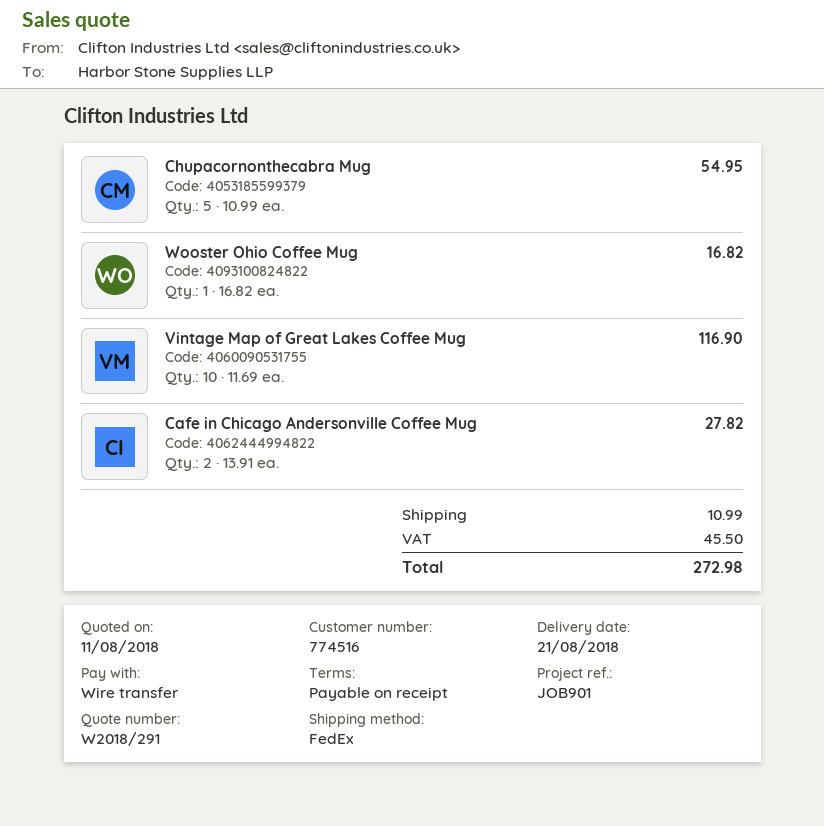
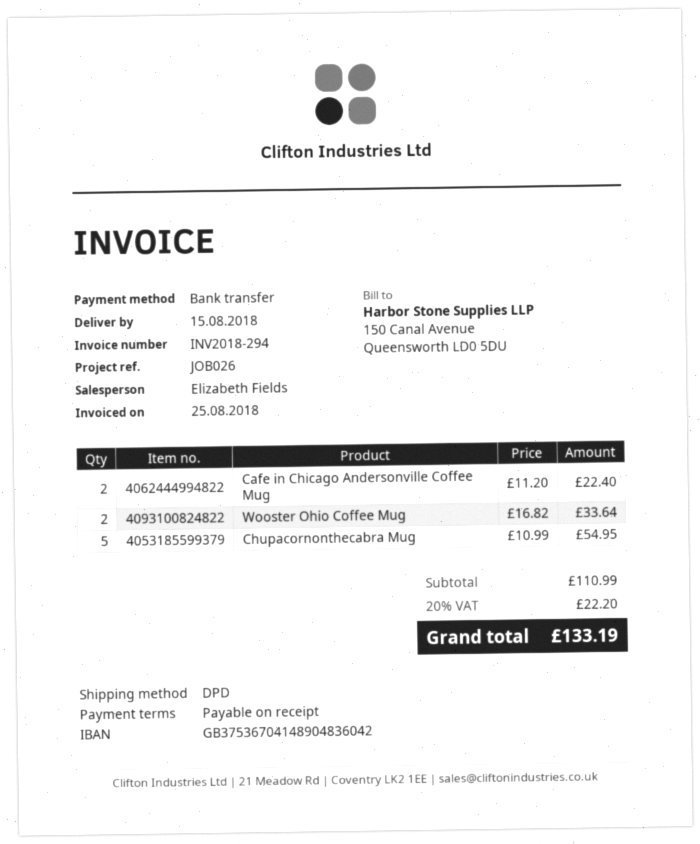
delivery date: 2018-08-21 -> 2018-08-15
reference: JOB901 -> JOB026
shipping method: FedEx -> DPD
Wooster Ohio Coffee Mug: 1 x 16.82 = 16.82 -> 2 x 16.82 = 33.64
Vintage Map of Great Lakes Coffee Mug: 10 x 11.69 = 116.90 -> none
Cafe in Chicago Andersonville Coffee Mug: 2 x 13.91 = 27.82 -> 2 x 11.20 = 22.40
shipping: 10.99 -> none
tax: 45.50 -> 22.20
total: 272.98 -> 133.19

